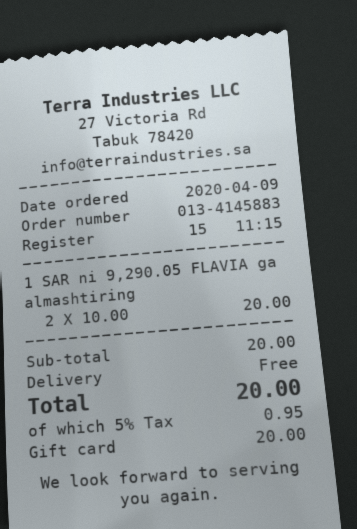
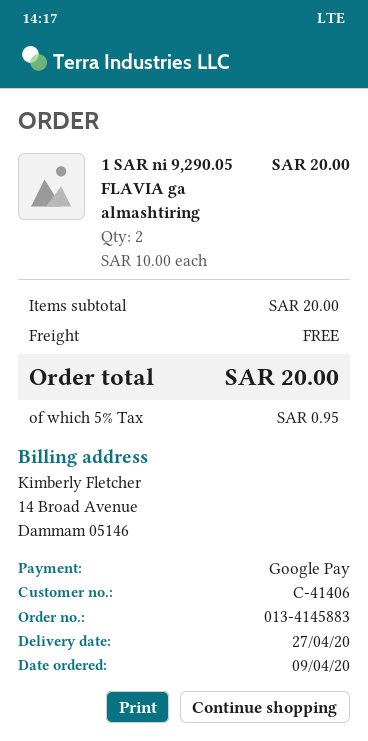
payment method: gift card -> Google Pay

